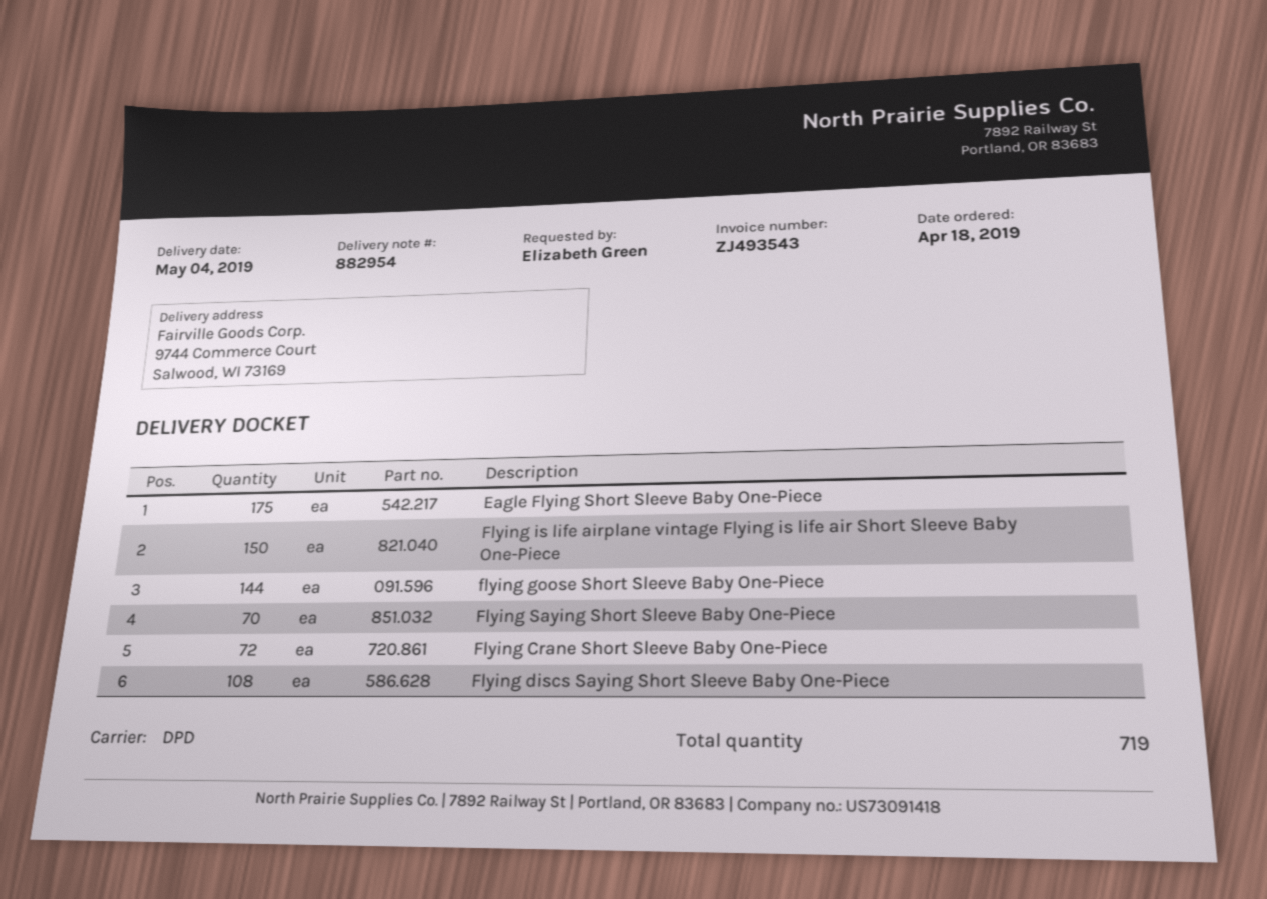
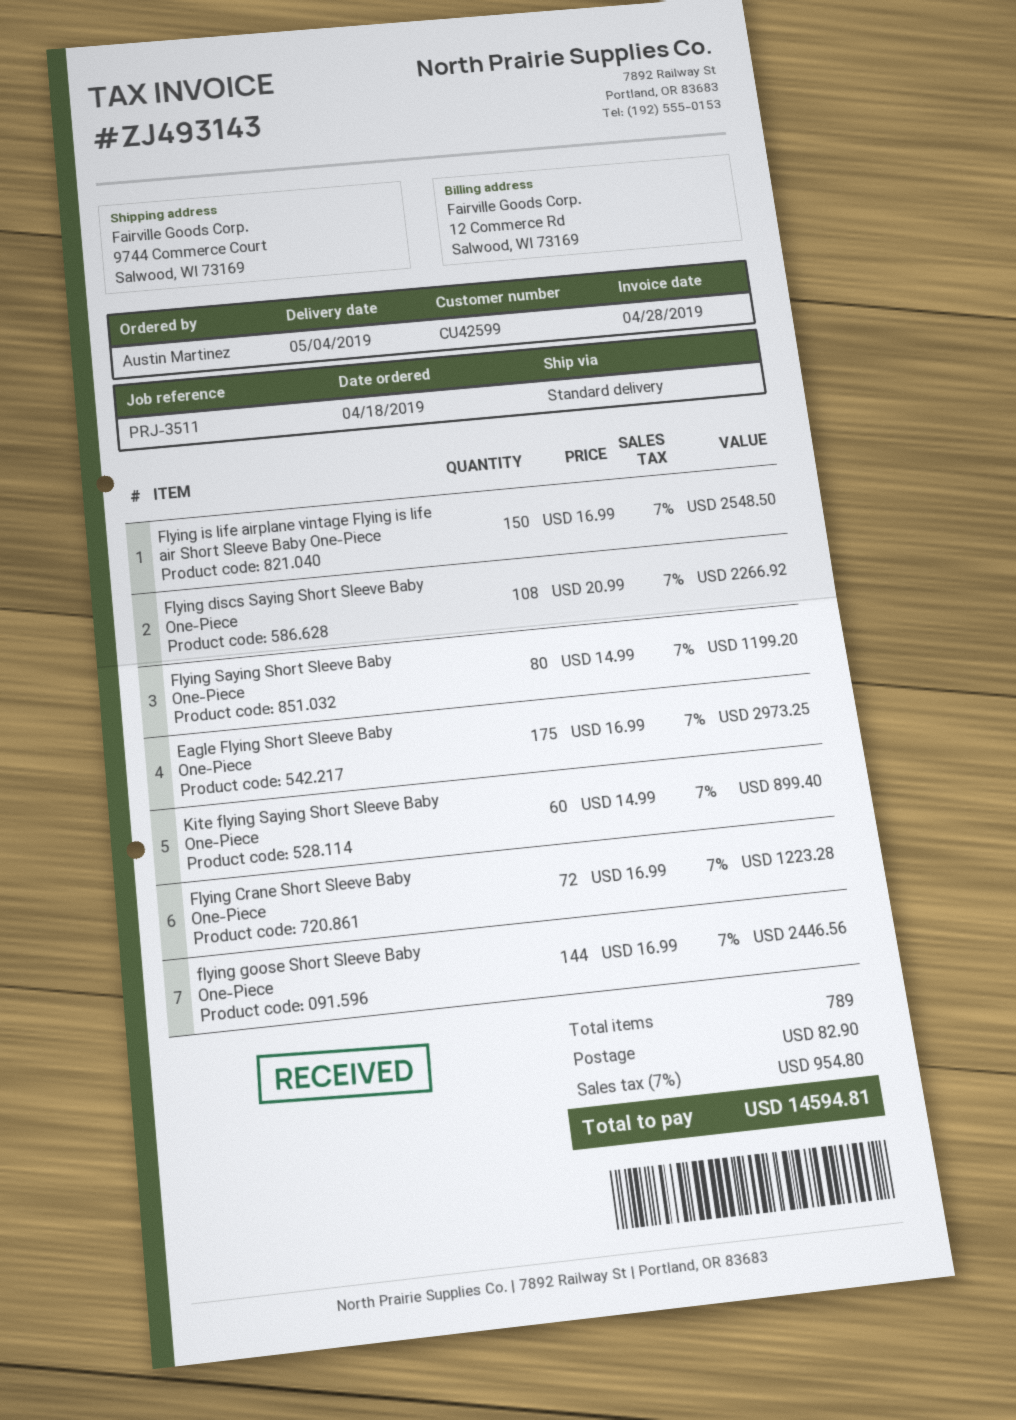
invoice number: ZJ493543 -> ZJ493143
ordered by: Elizabeth Green -> Austin Martinez
shipping method: DPD -> standard
Flying Saying Short Sleeve Baby One-Piece: 70 -> 80
Kite flying Saying Short Sleeve Baby One-Piece: none -> 60
total quantity: 719 -> 789

